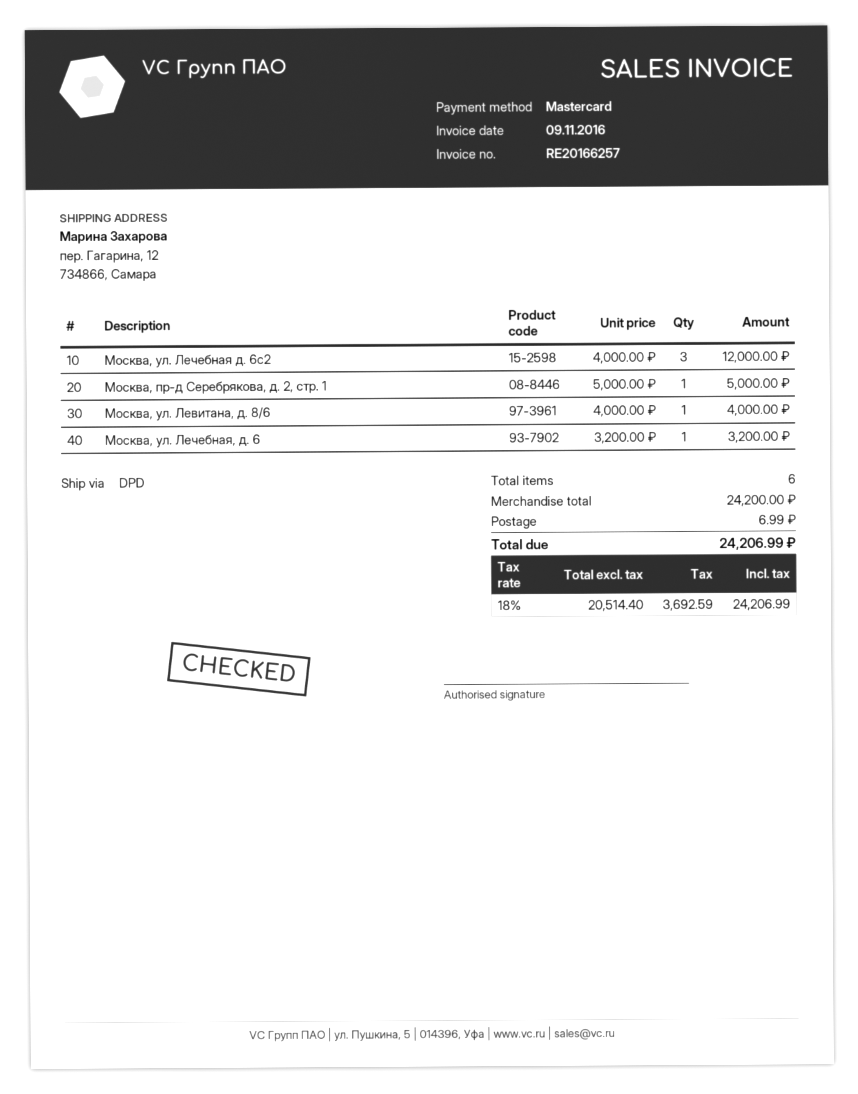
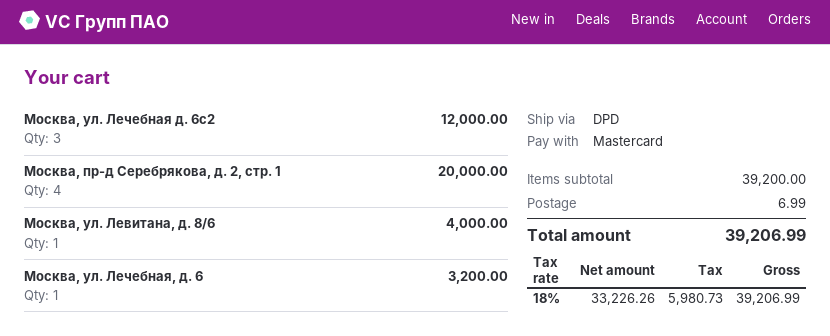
Москва, пр-д Серебрякова, д. 2, стр. 1: 1 for 5000.00 -> 4 for 20000.00
subtotal: 24200.00 -> 39200.00
net: 20514.40 -> 33226.26
tax: 18% = 3692.59 -> 18% = 5980.73
total: 24206.99 -> 39206.99

